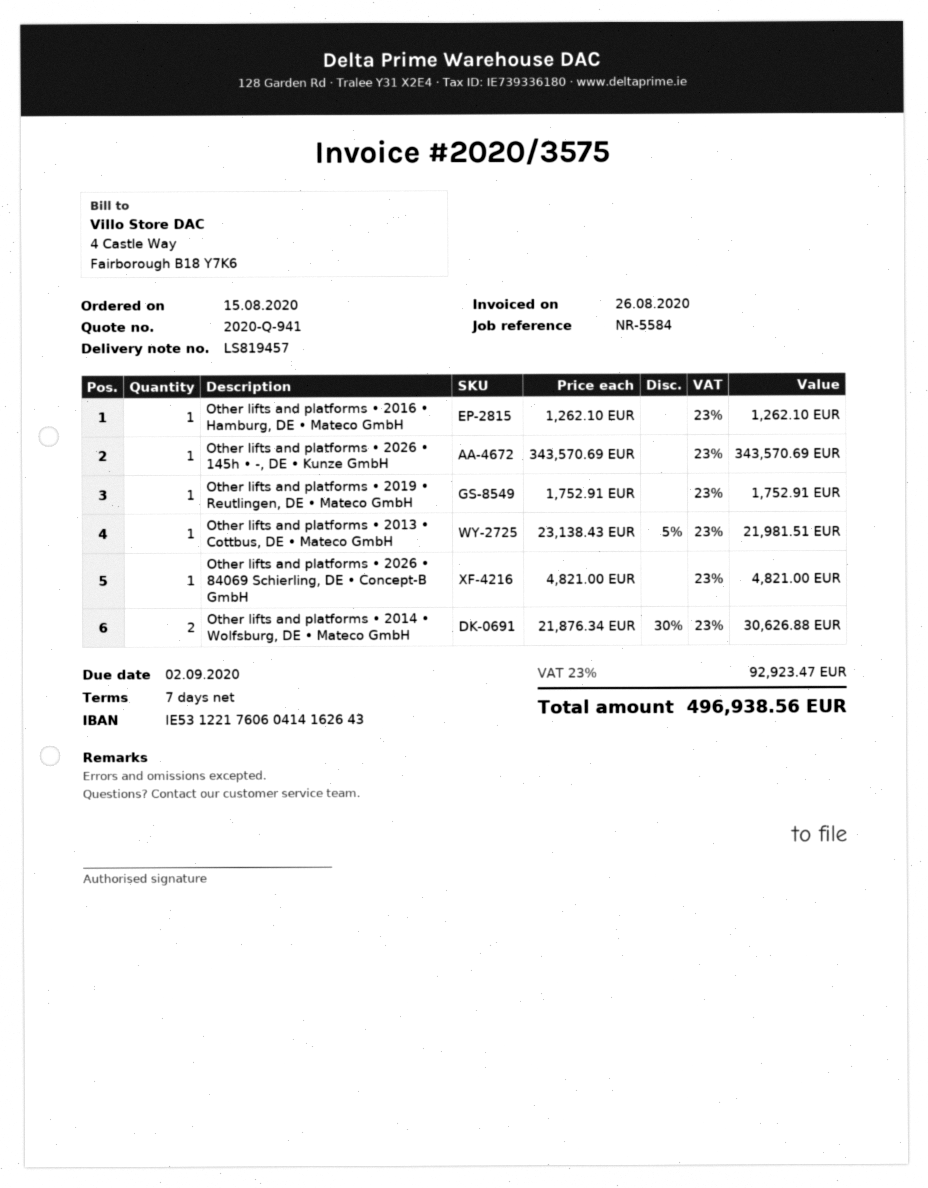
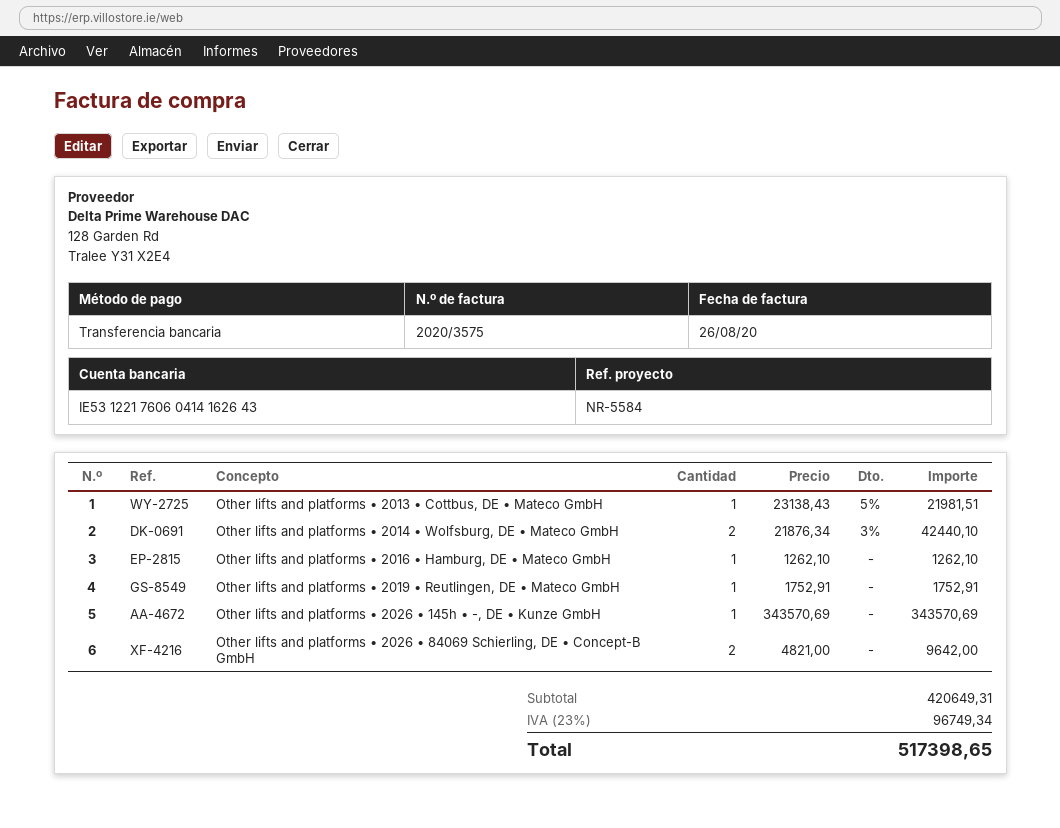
Other lifts and platforms • 2026 • 84069 Schierling, DE • Concept-B GmbH: 1 x 4821.00 = 4821.00 -> 2 x 4821.00 = 9642.00
Other lifts and platforms • 2014 • Wolfsburg, DE • Mateco GmbH: 2 x 21876.34 - 30% = 30626.88 -> 2 x 21876.34 - 3% = 42440.10
tax: 23% = 92923.47 -> 23% = 96749.34
total: 496938.56 -> 517398.65

